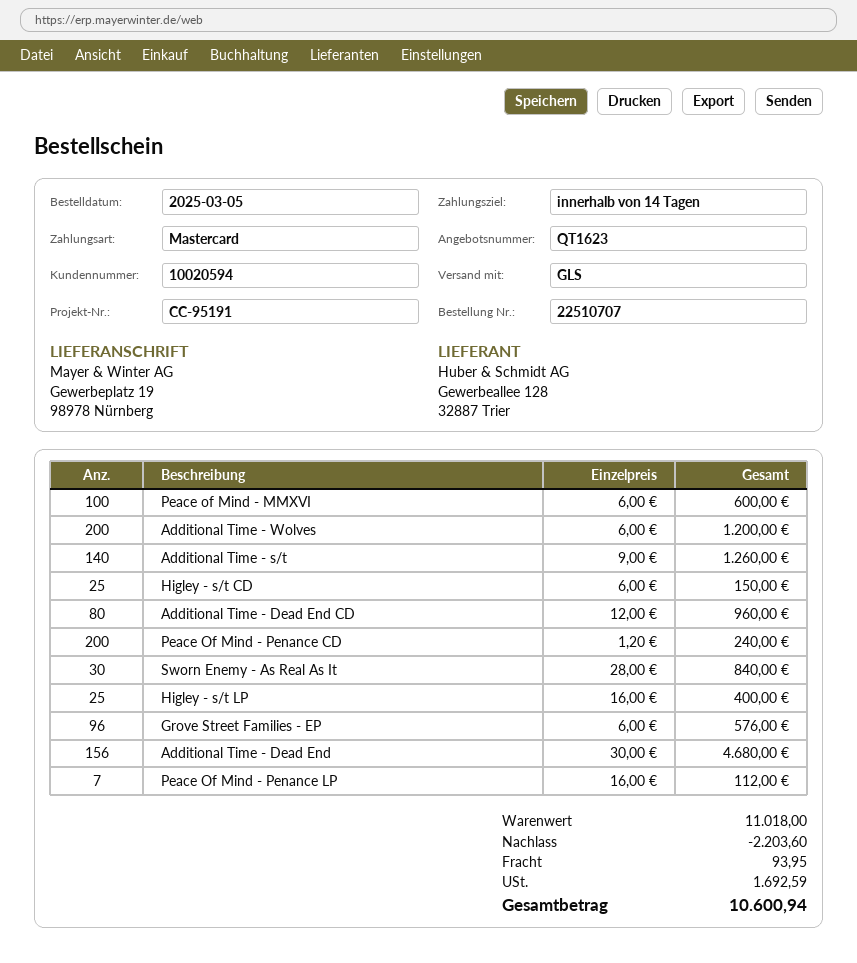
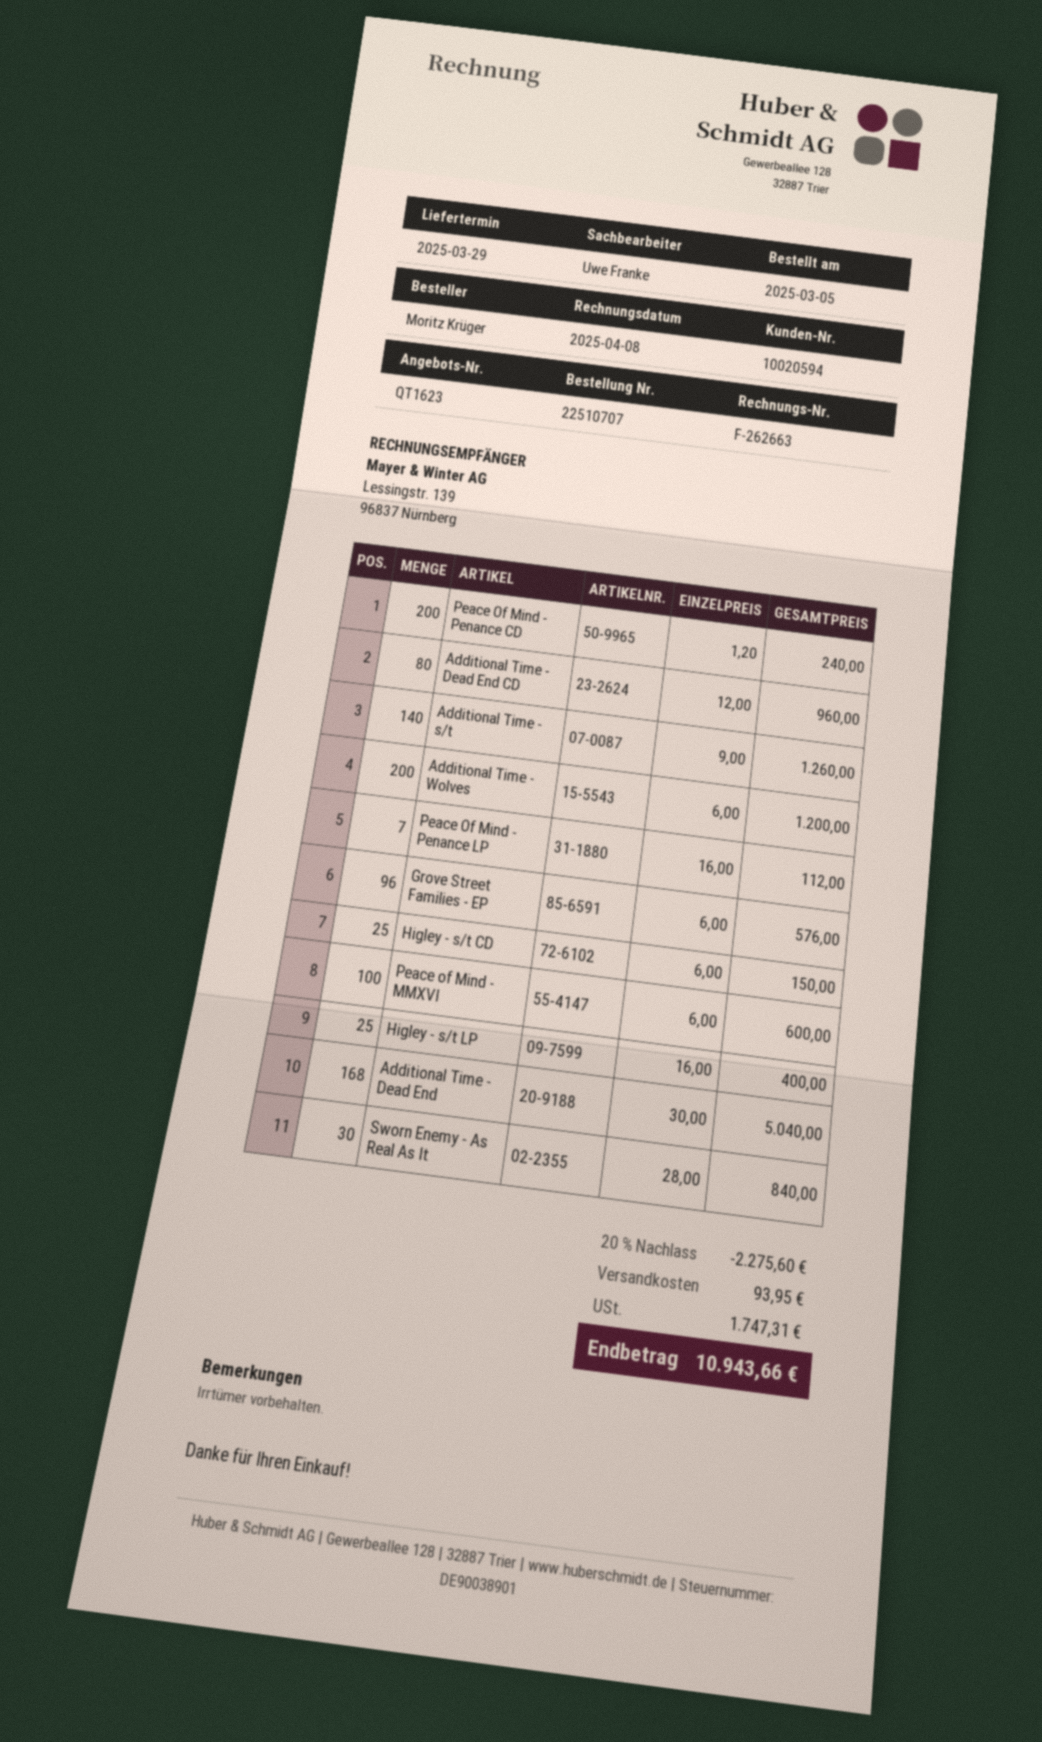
Additional Time - Dead End: 156 x 30.00 = 4680.00 -> 168 x 30.00 = 5040.00
discount: 2203.60 -> 2275.60
tax: 1692.59 -> 1747.31
total: 10600.94 -> 10943.66

